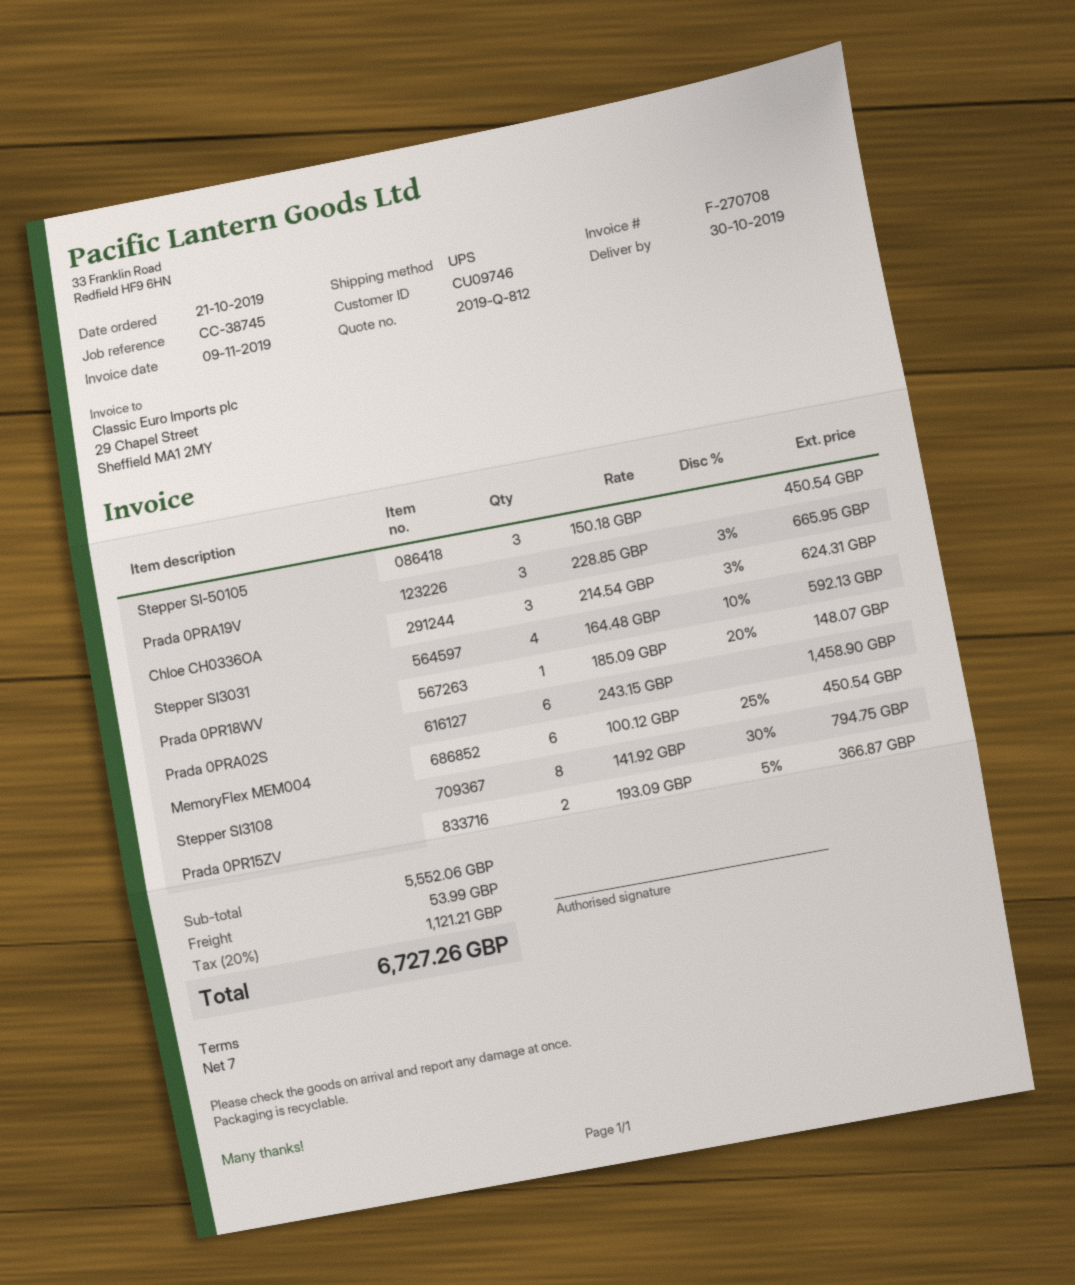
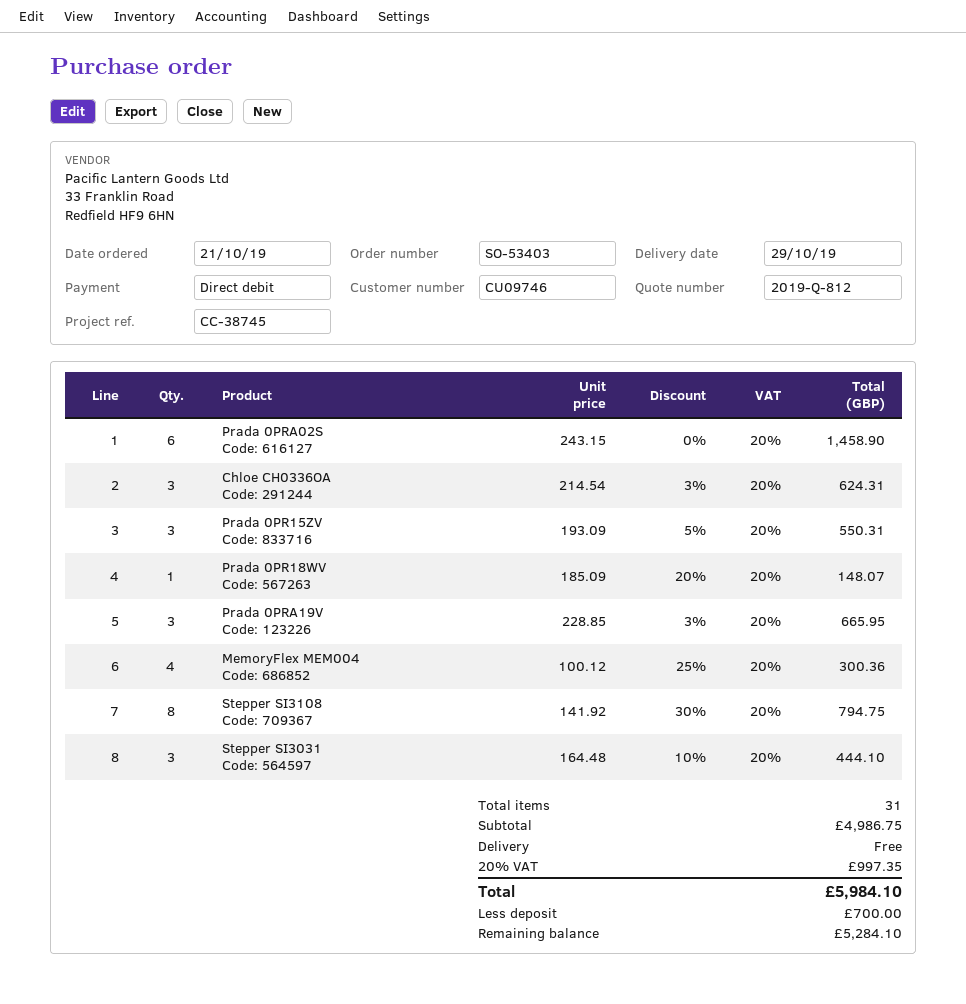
delivery date: 2019-10-30 -> 2019-10-29
Stepper SI-50105: 3 x 150.18 = 450.54 -> none
Stepper SI3031: 4 x 164.48 - 10% = 592.13 -> 3 x 164.48 - 10% = 444.10
MemoryFlex MEM004: 6 x 100.12 - 25% = 450.54 -> 4 x 100.12 - 25% = 300.36
Prada 0PR15ZV: 2 x 193.09 - 5% = 366.87 -> 3 x 193.09 - 5% = 550.31
subtotal: 5552.06 -> 4986.75
shipping: 53.99 -> 0.00
tax: 20% = 1121.21 -> 20% = 997.35
total: 6727.26 -> 5984.10

